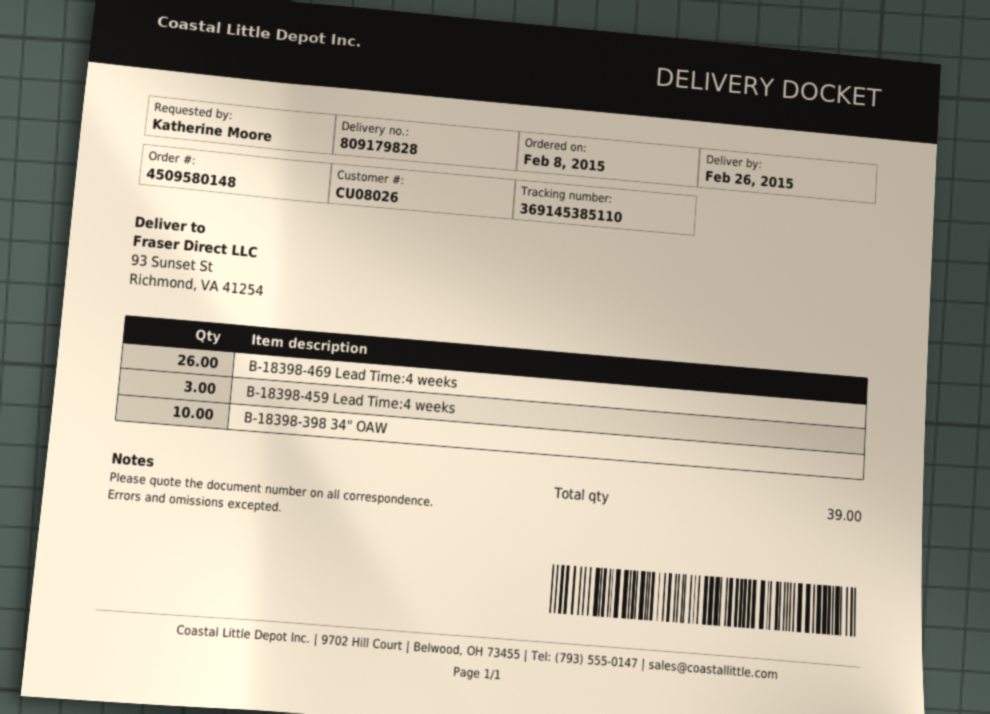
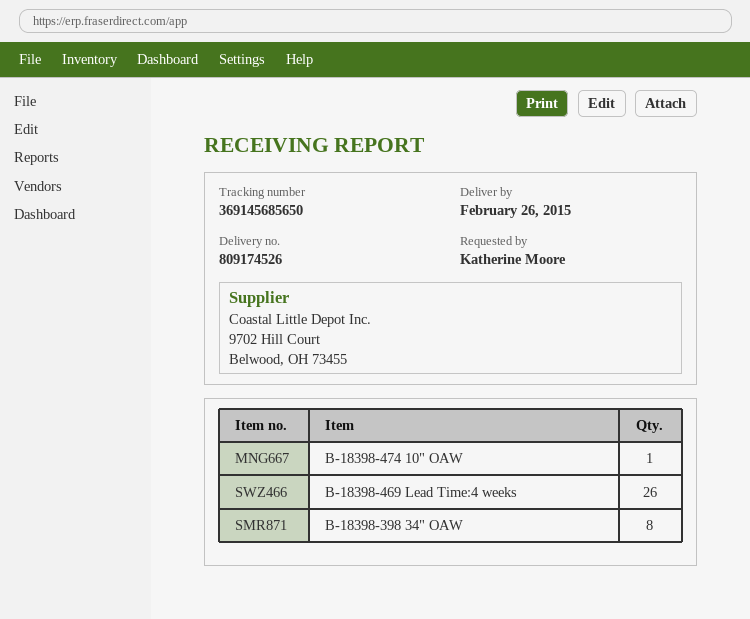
delivery note number: 809179828 -> 809174526
tracking number: 369145385110 -> 369145685650
B-18398-459 Lead Time:4 weeks: 3 -> none
B-18398-398 34" OAW: 10 -> 8
B-18398-474 10" OAW: none -> 1

